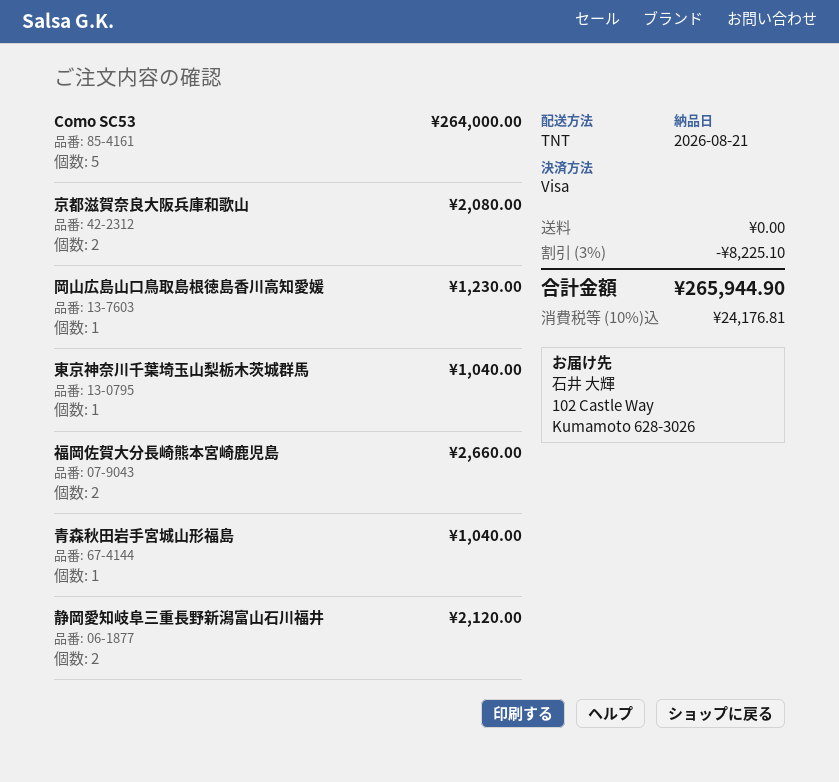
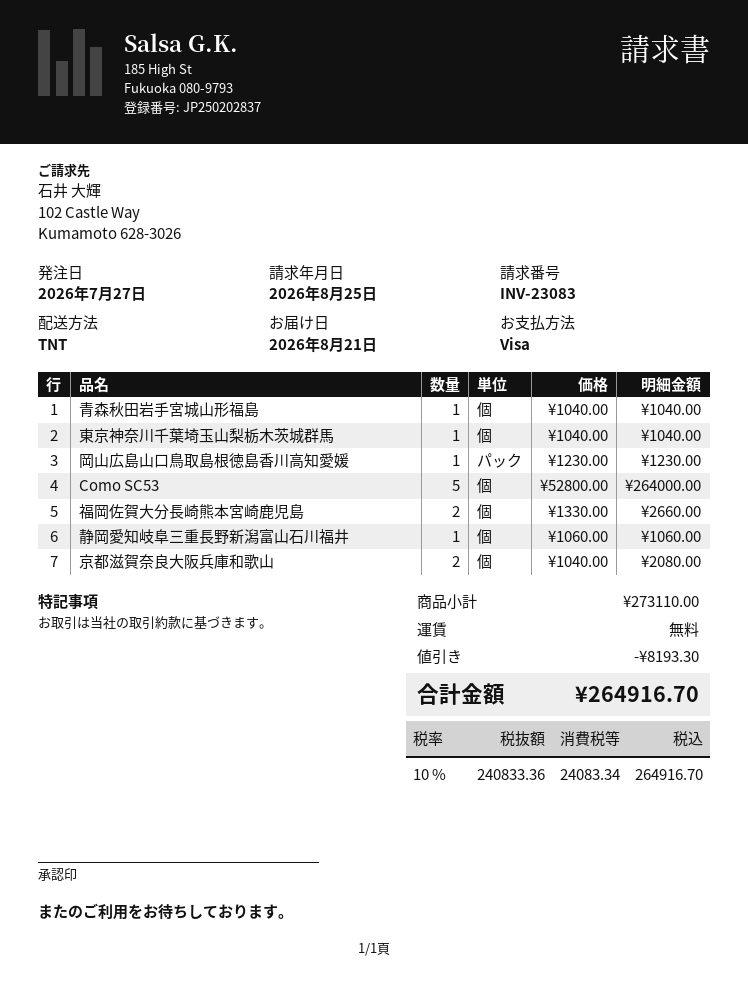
静岡愛知岐阜三重長野新潟富山石川福井: 2 for 2120.00 -> 1 for 1060.00
discount: 8225.10 -> 8193.30
tax: 10% = 24176.81 -> 10% = 24083.34
total: 265944.90 -> 264916.70

